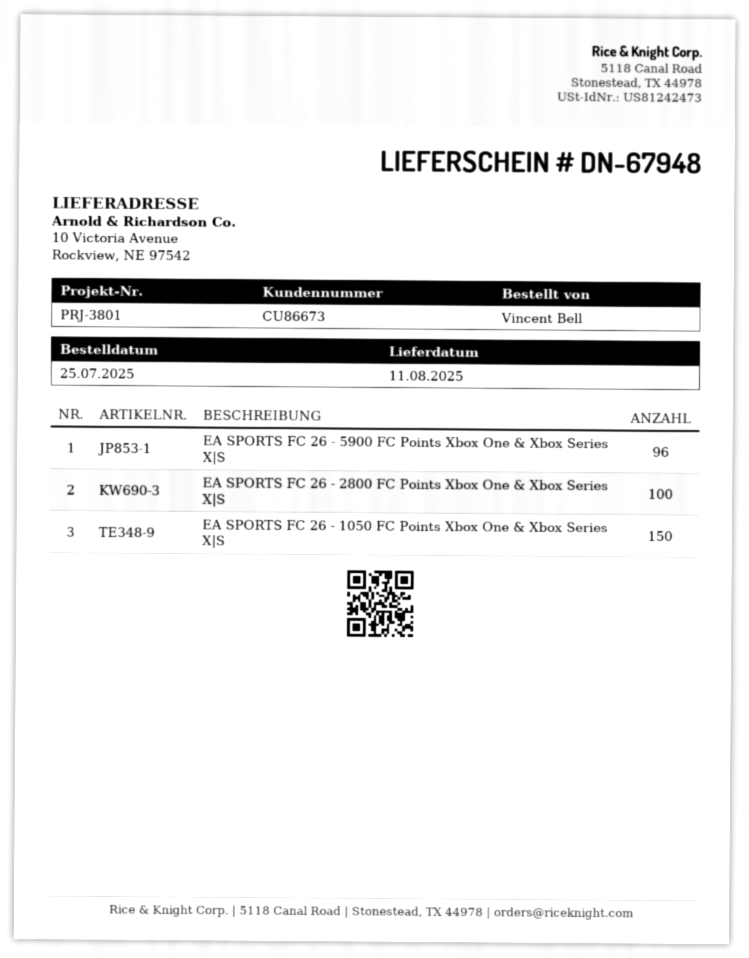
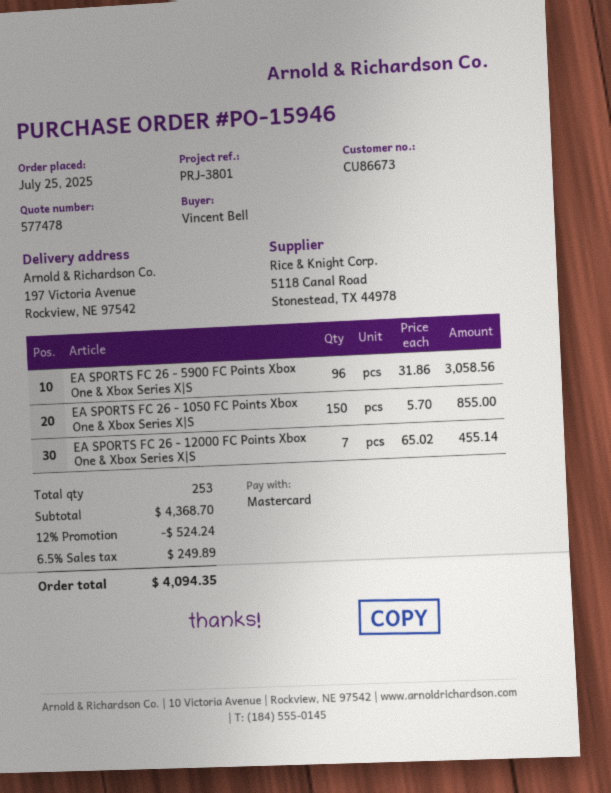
ship to: 10 Victoria Avenue, Rockview, NE 97542 -> 197 Victoria Avenue, Rockview, NE 97542
EA SPORTS FC 26 - 2800 FC Points Xbox One & Xbox Series X|S: 100 -> none
EA SPORTS FC 26 - 12000 FC Points Xbox One & Xbox Series X|S: none -> 7

